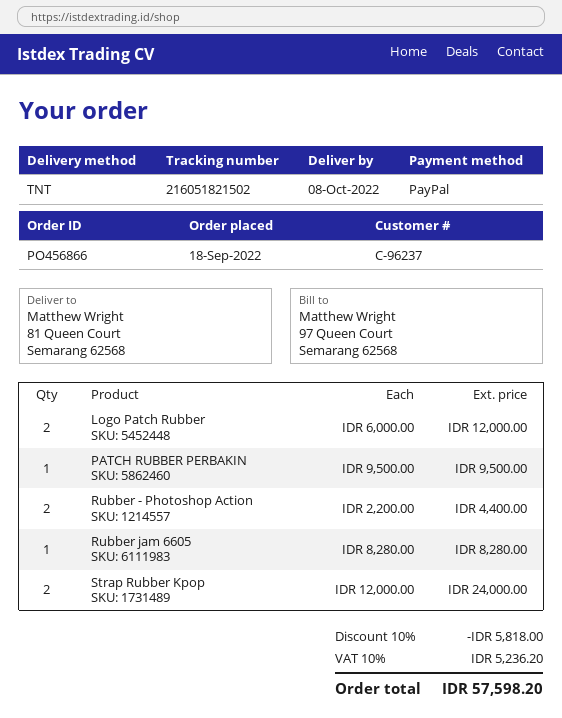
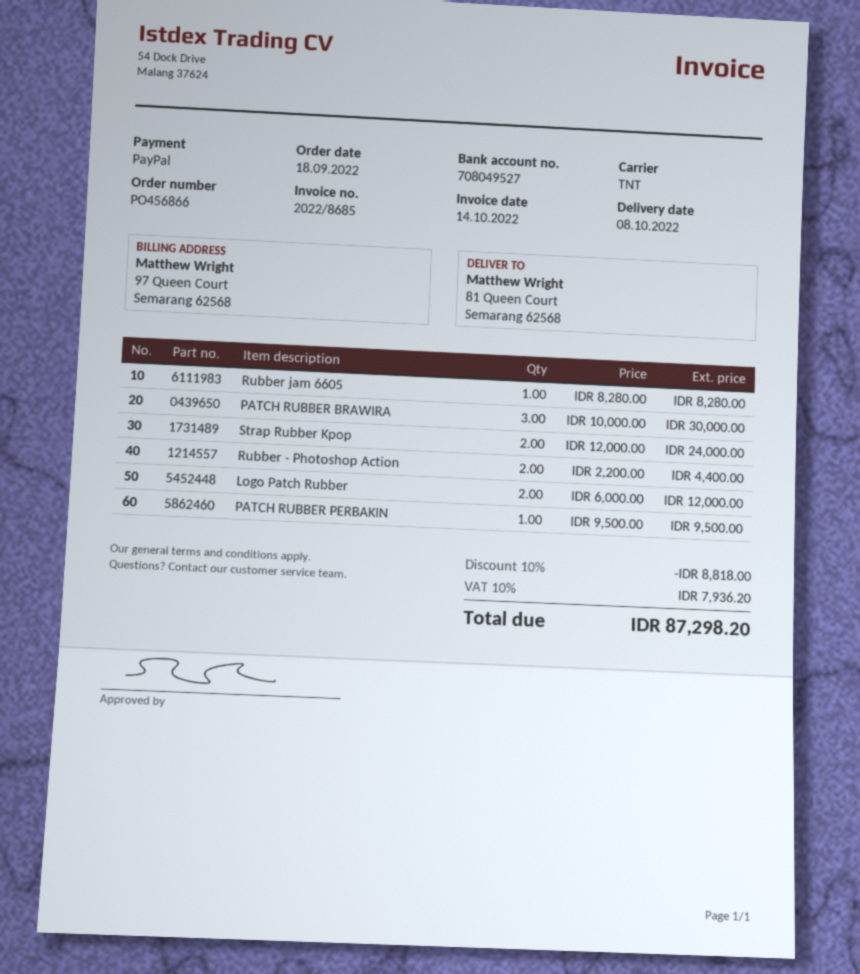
PATCH RUBBER BRAWIRA: none -> 3 x 10000.00 = 30000.00
discount: 10% = 5818.00 -> 10% = 8818.00
tax: 10% = 5236.20 -> 10% = 7936.20
total: 57598.20 -> 87298.20

